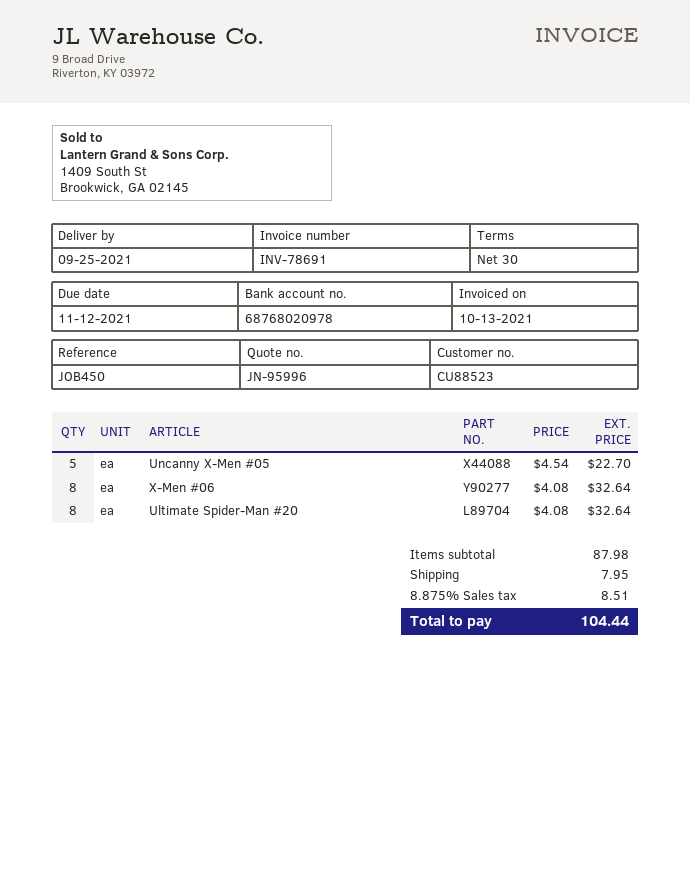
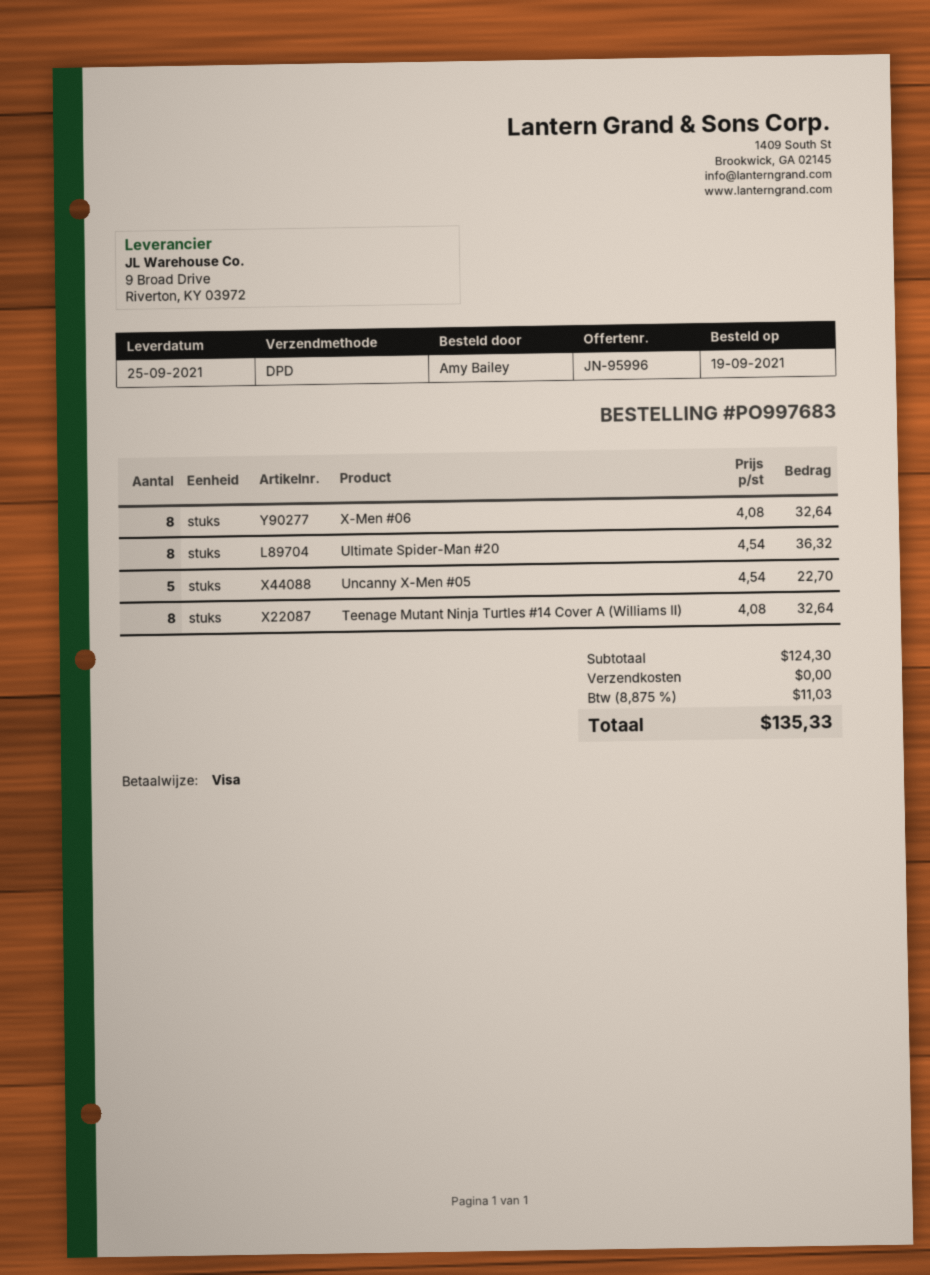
Ultimate Spider-Man #20: 8 x 4.08 = 32.64 -> 8 x 4.54 = 36.32
Teenage Mutant Ninja Turtles #14 Cover A (Williams II): none -> 8 x 4.08 = 32.64
subtotal: 87.98 -> 124.30
shipping: 7.95 -> 0.00
tax: 8.875% = 8.51 -> 8.875% = 11.03
total: 104.44 -> 135.33

